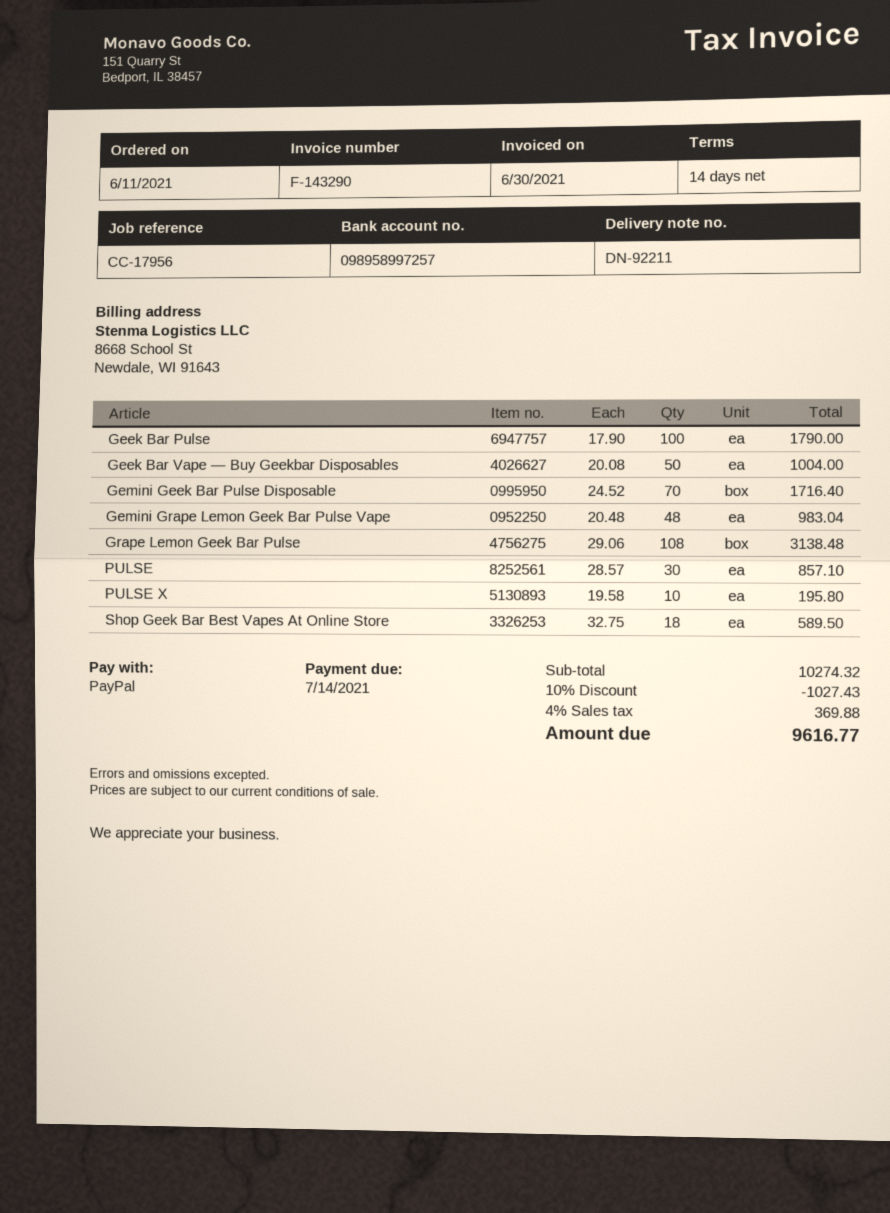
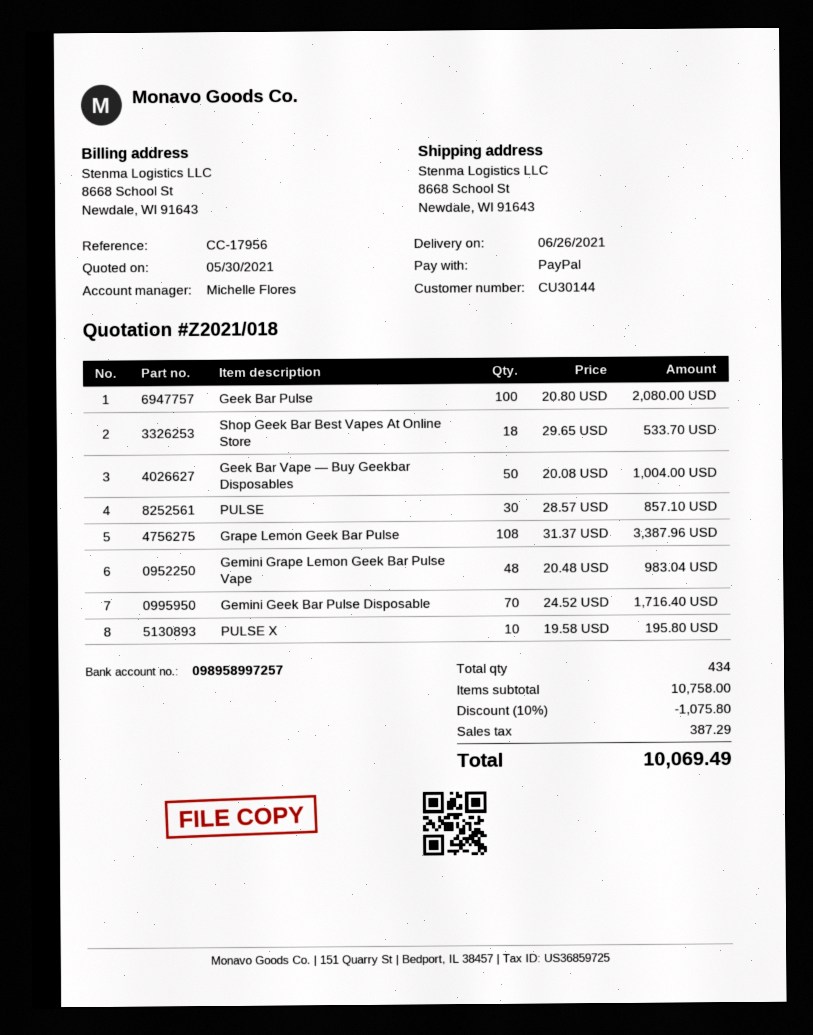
Geek Bar Pulse: 100 x 17.90 = 1790.00 -> 100 x 20.80 = 2080.00
Grape Lemon Geek Bar Pulse: 108 x 29.06 = 3138.48 -> 108 x 31.37 = 3387.96
Shop Geek Bar Best Vapes At Online Store: 18 x 32.75 = 589.50 -> 18 x 29.65 = 533.70
subtotal: 10274.32 -> 10758.00
discount: 10% = 1027.43 -> 10% = 1075.80
tax: 369.88 -> 387.29
total: 9616.77 -> 10069.49

